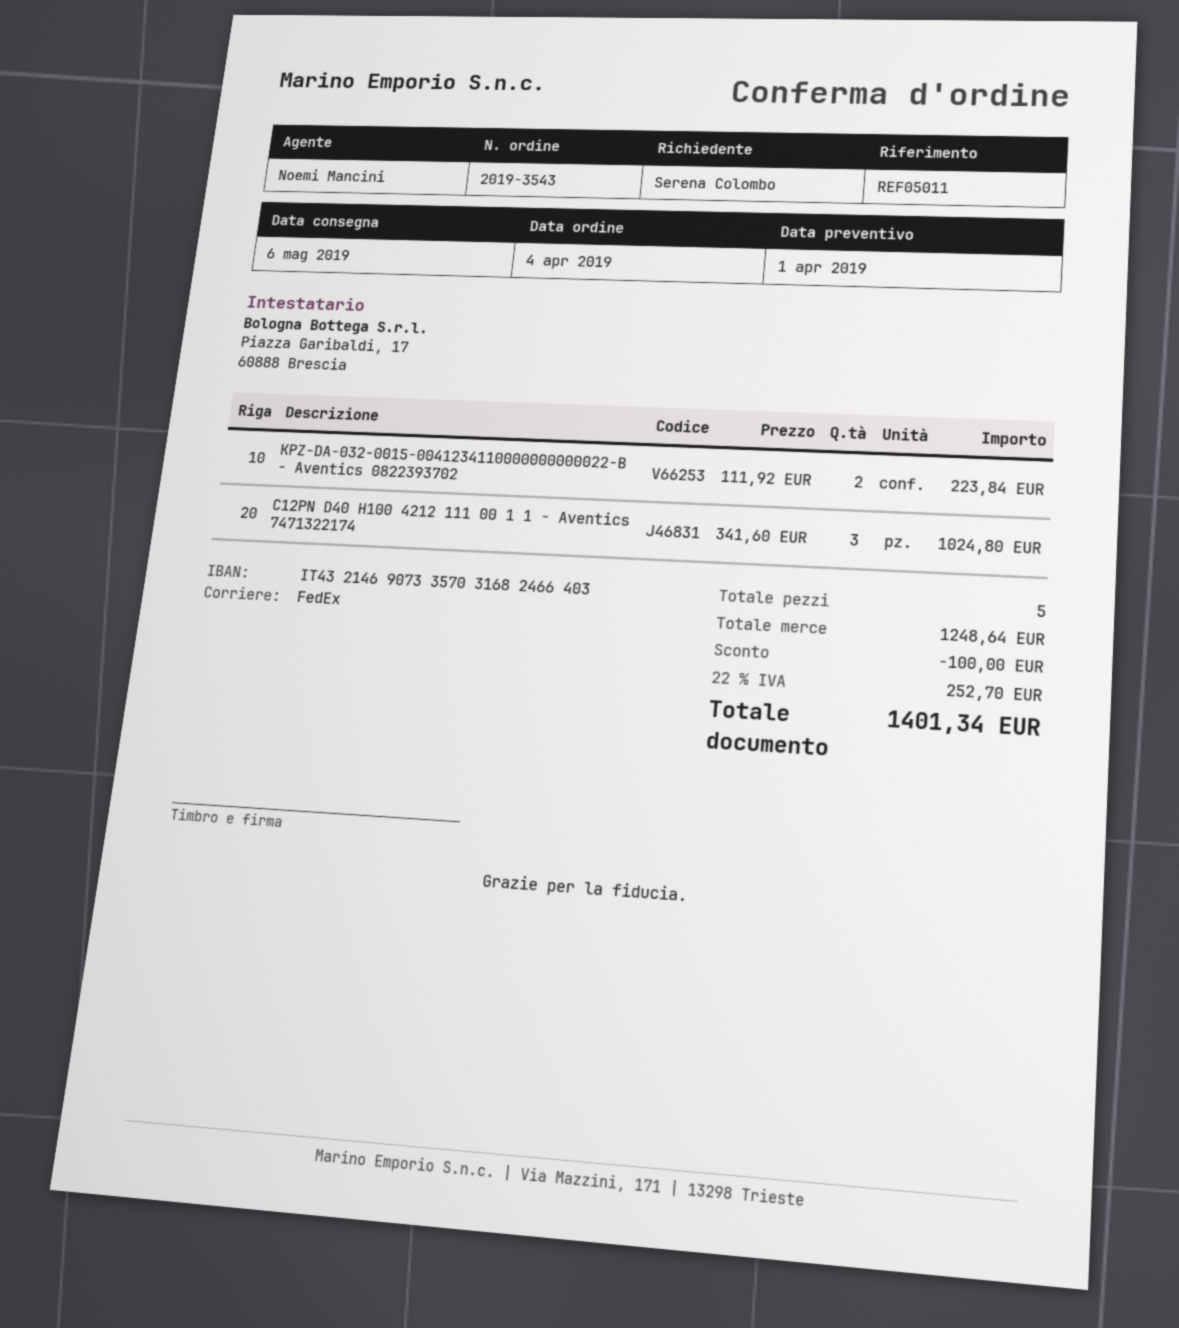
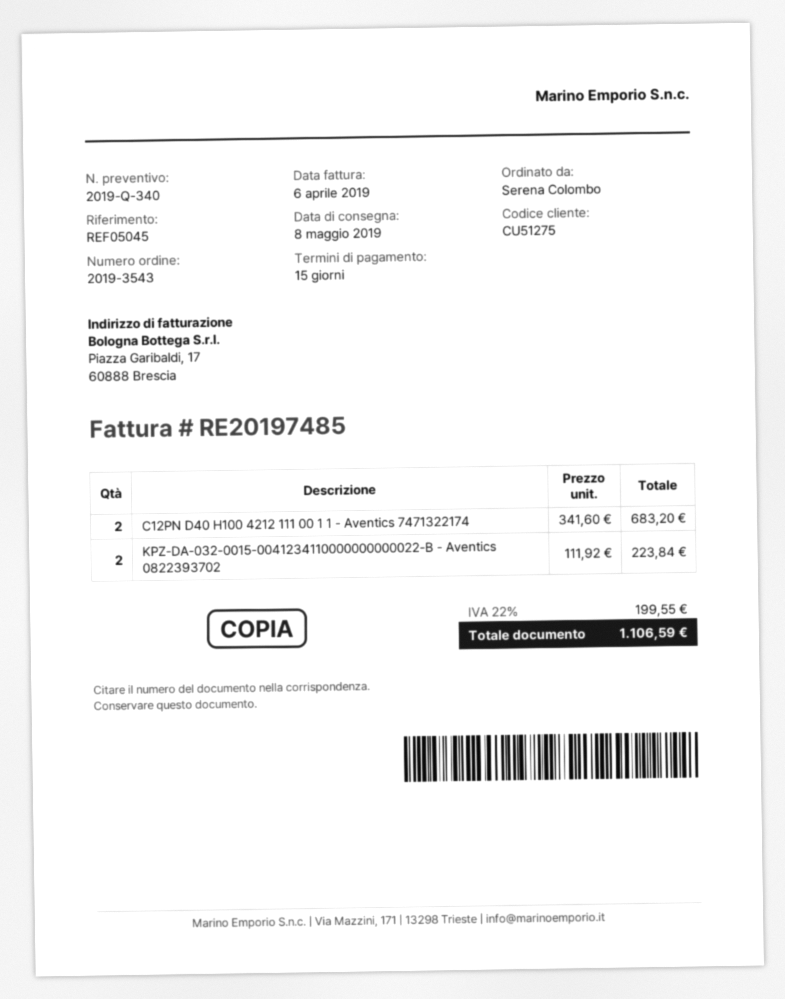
delivery date: 2019-05-06 -> 2019-05-08
reference: REF05011 -> REF05045
C12PN D40 H100 4212 111 00 1 1 - Aventics 7471322174: 3 x 341.60 = 1024.80 -> 2 x 341.60 = 683.20
discount: 100.00 -> none
tax: 22% = 252.70 -> 22% = 199.55
total: 1401.34 -> 1106.59

